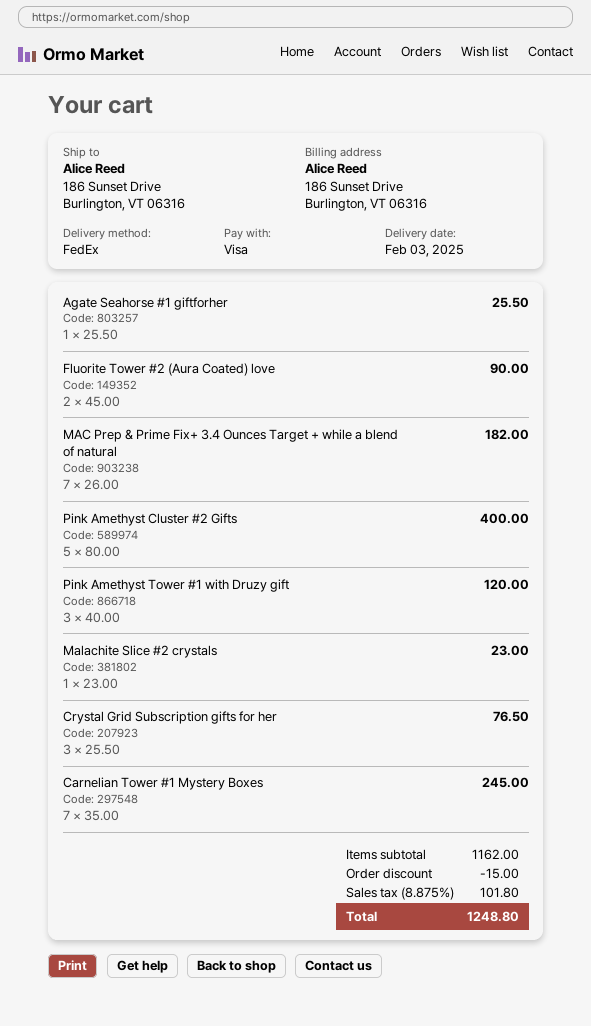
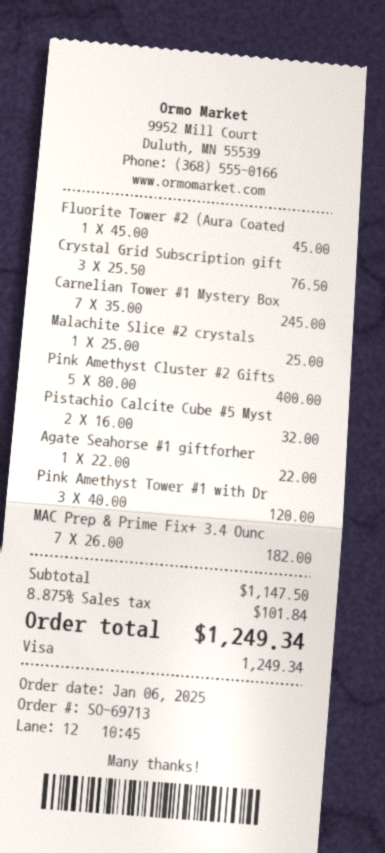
Agate Seahorse #1 giftforher: 1 x 25.50 = 25.50 -> 1 x 22.00 = 22.00
Fluorite Tower #2 (Aura Coated) love: 2 x 45.00 = 90.00 -> 1 x 45.00 = 45.00
Malachite Slice #2 crystals: 1 x 23.00 = 23.00 -> 1 x 25.00 = 25.00
Pistachio Calcite Cube #5 Myst: none -> 2 x 16.00 = 32.00
subtotal: 1162.00 -> 1147.50
discount: 15.00 -> none
tax: 8.875% = 101.80 -> 8.875% = 101.84
total: 1248.80 -> 1249.34

